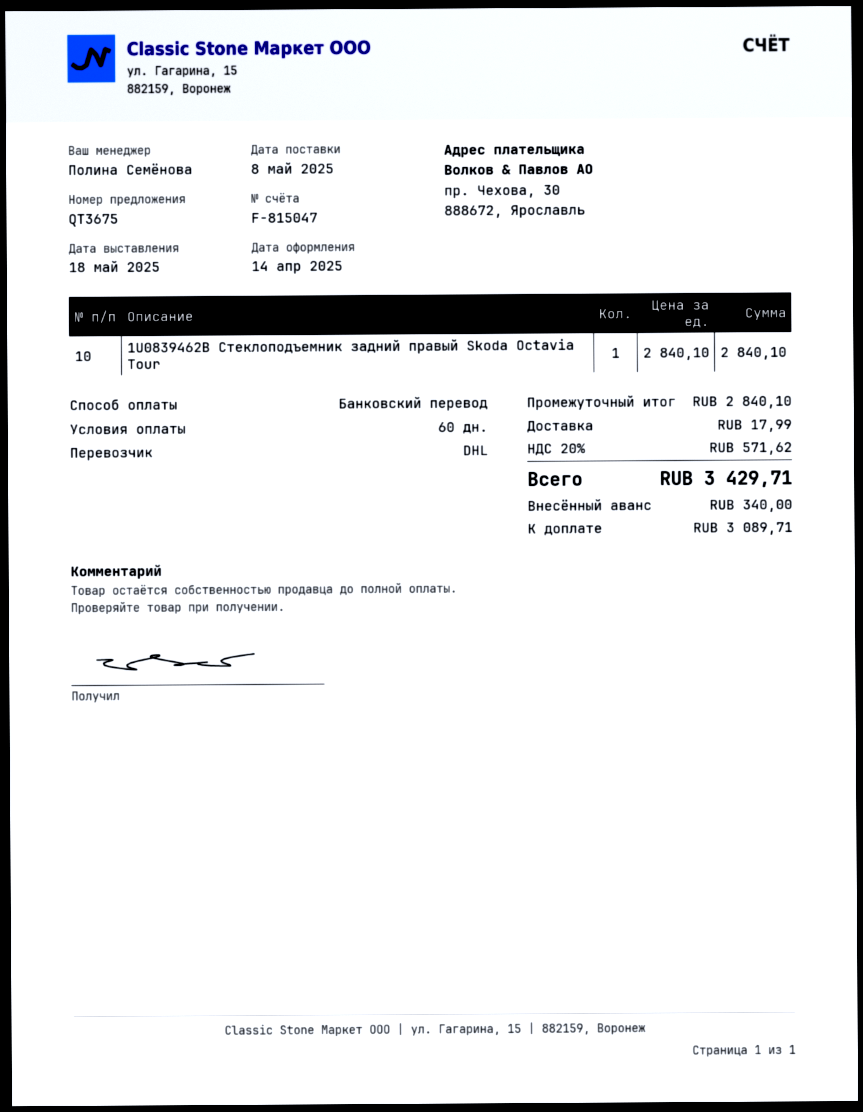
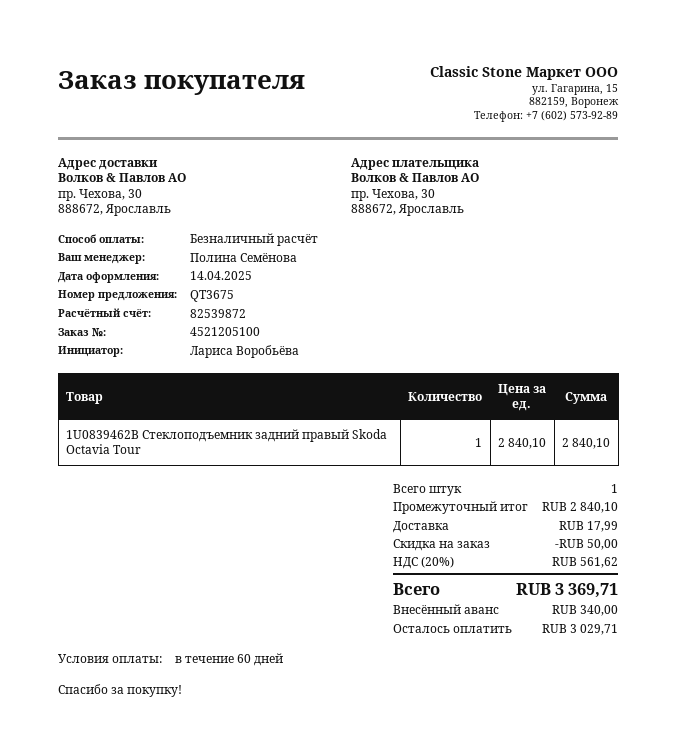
discount: none -> 50.00
tax: 20% = 571.62 -> 20% = 561.62
total: 3429.71 -> 3369.71
balance: 3089.71 -> 3029.71

